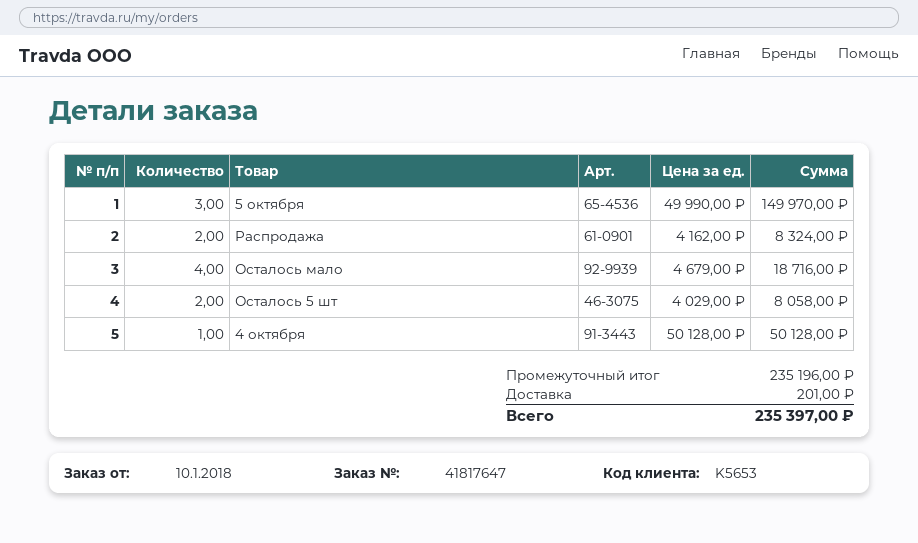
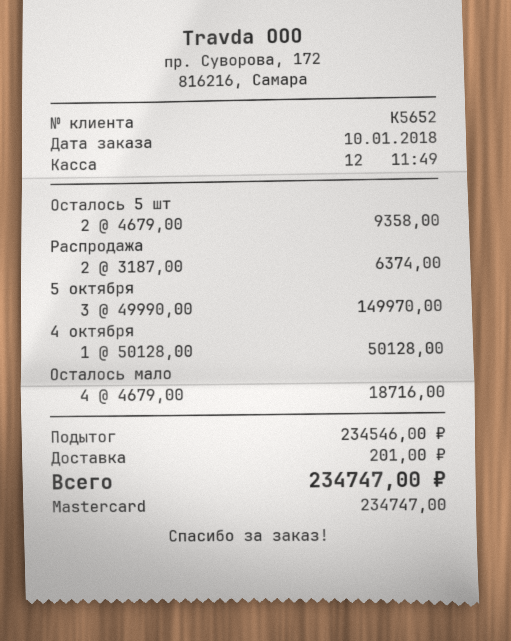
customer number: K5653 -> K5652
Распродажа: 2 x 4162.00 = 8324.00 -> 2 x 3187.00 = 6374.00
Осталось 5 шт: 2 x 4029.00 = 8058.00 -> 2 x 4679.00 = 9358.00
subtotal: 235196.00 -> 234546.00
total: 235397.00 -> 234747.00

